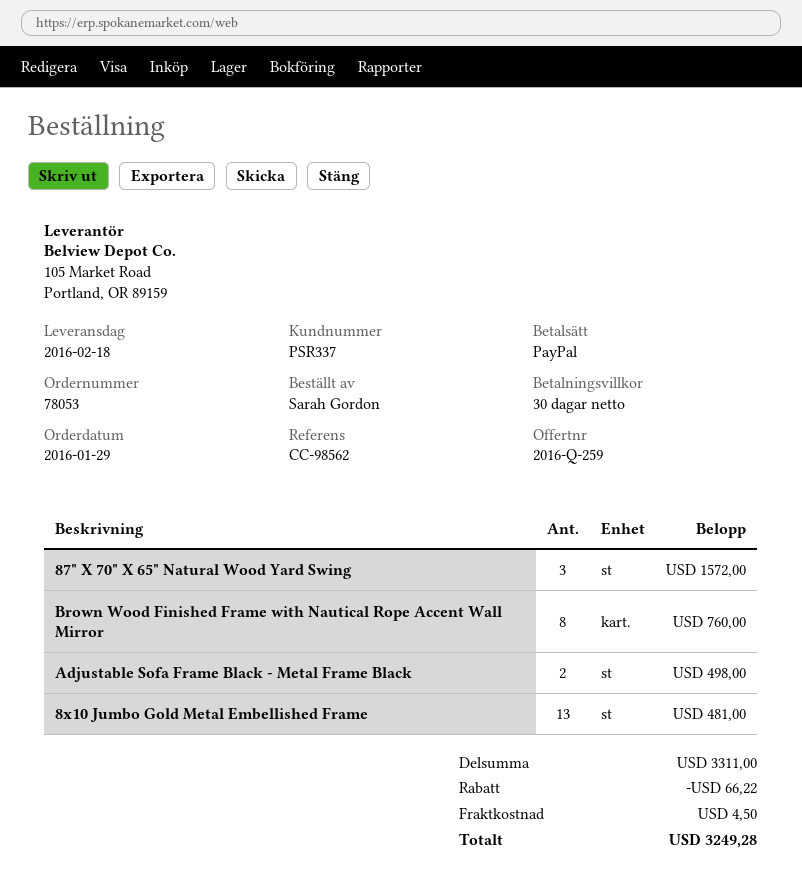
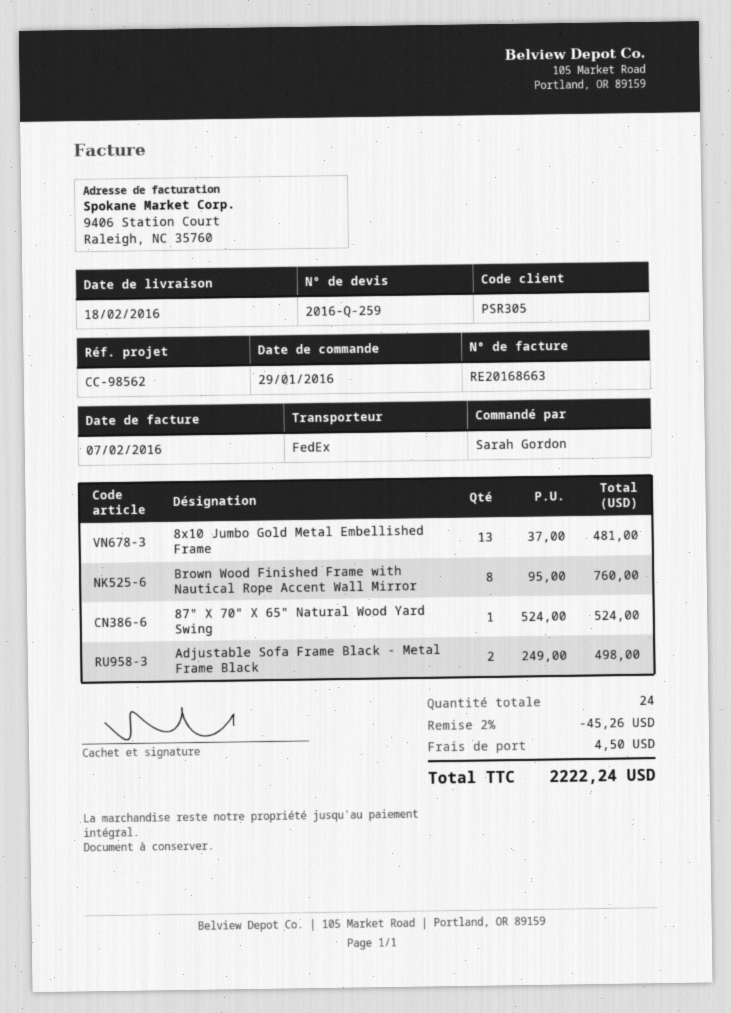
customer number: PSR337 -> PSR305
87" X 70" X 65" Natural Wood Yard Swing: 3 for 1572.00 -> 1 for 524.00
discount: 66.22 -> 45.26
total: 3249.28 -> 2222.24

